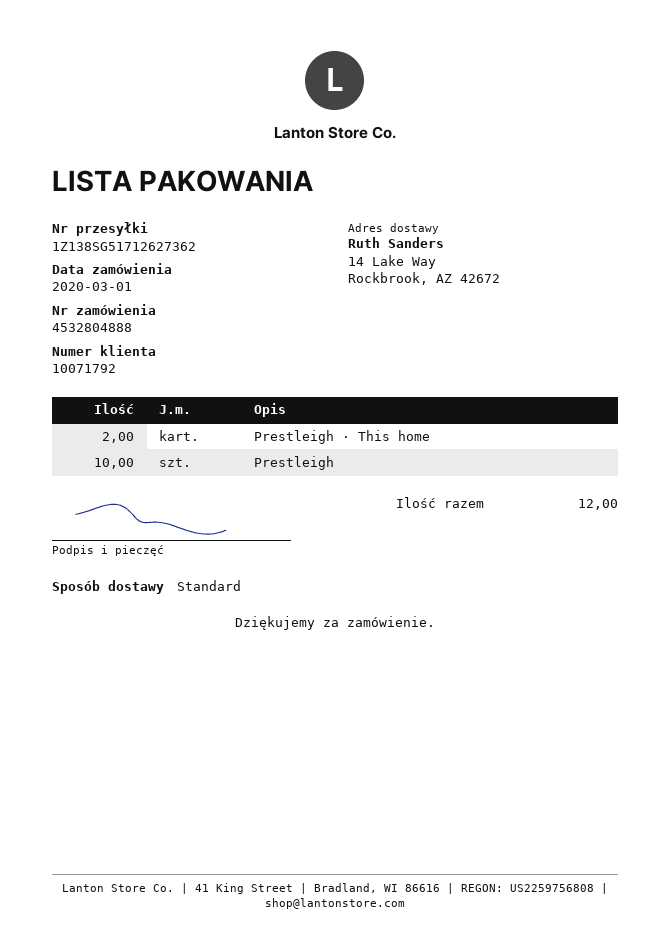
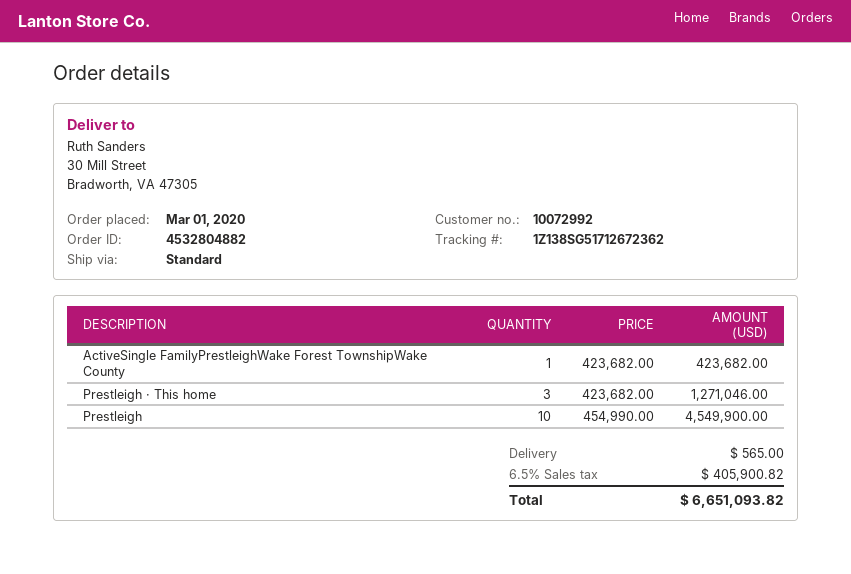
order number: 4532804888 -> 4532804882
customer number: 10071792 -> 10072992
tracking number: 1Z138SG51712627362 -> 1Z138SG51712672362
ship to: 14 Lake Way, Rockbrook, AZ 42672 -> 30 Mill Street, Bradworth, VA 47305
Prestleigh · This home: 2 -> 3
ActiveSingle FamilyPrestleighWake Forest TownshipWake County: none -> 1

